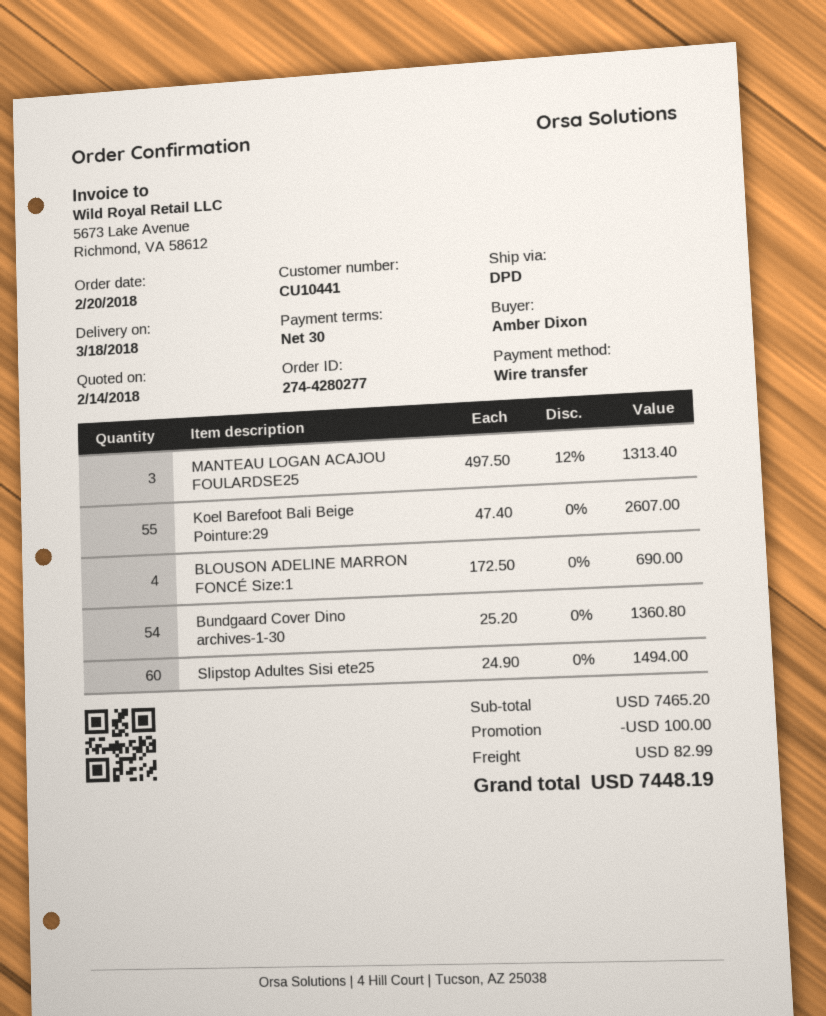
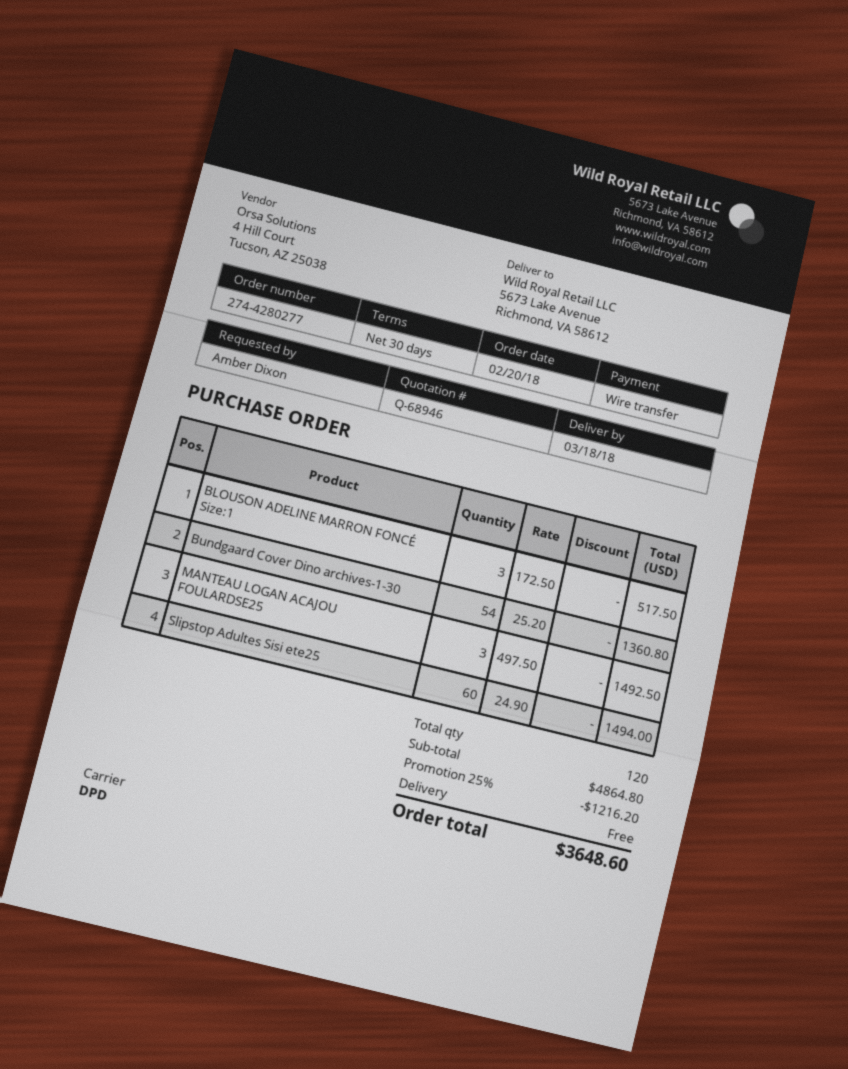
MANTEAU LOGAN ACAJOU FOULARDSE25: 3 x 497.50 - 12% = 1313.40 -> 3 x 497.50 = 1492.50
Koel Barefoot Bali Beige Pointure:29: 55 x 47.40 = 2607.00 -> none
BLOUSON ADELINE MARRON FONCÉ Size:1: 4 x 172.50 = 690.00 -> 3 x 172.50 = 517.50
subtotal: 7465.20 -> 4864.80
discount: 100.00 -> 1216.20
shipping: 82.99 -> 0.00
total: 7448.19 -> 3648.60

